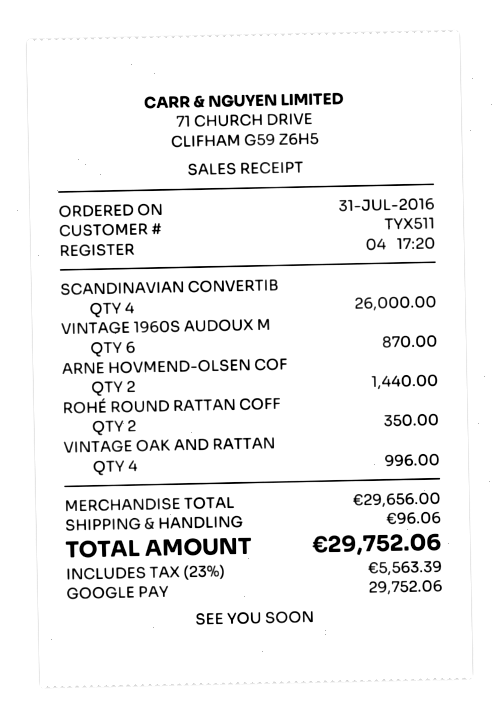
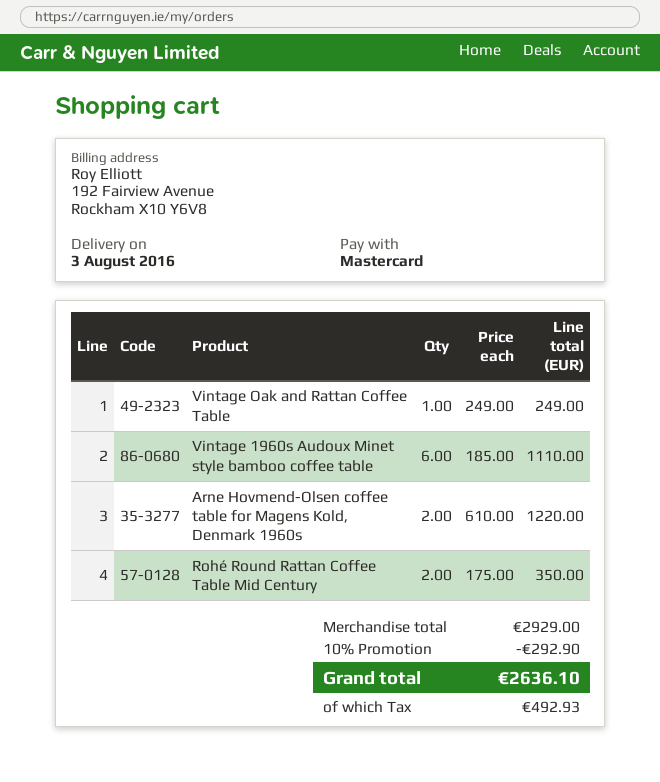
payment method: Google Pay -> Mastercard
SCANDINAVIAN CONVERTIB: 4 for 26000.00 -> none
VINTAGE 1960S AUDOUX M: 6 for 870.00 -> 6 for 1110.00
ARNE HOVMEND-OLSEN COF: 2 for 1440.00 -> 2 for 1220.00
VINTAGE OAK AND RATTAN: 4 for 996.00 -> 1 for 249.00
subtotal: 29656.00 -> 2929.00
discount: none -> 10% = 292.90
shipping: 96.06 -> none
tax: 5563.39 -> 492.93
total: 29752.06 -> 2636.10

